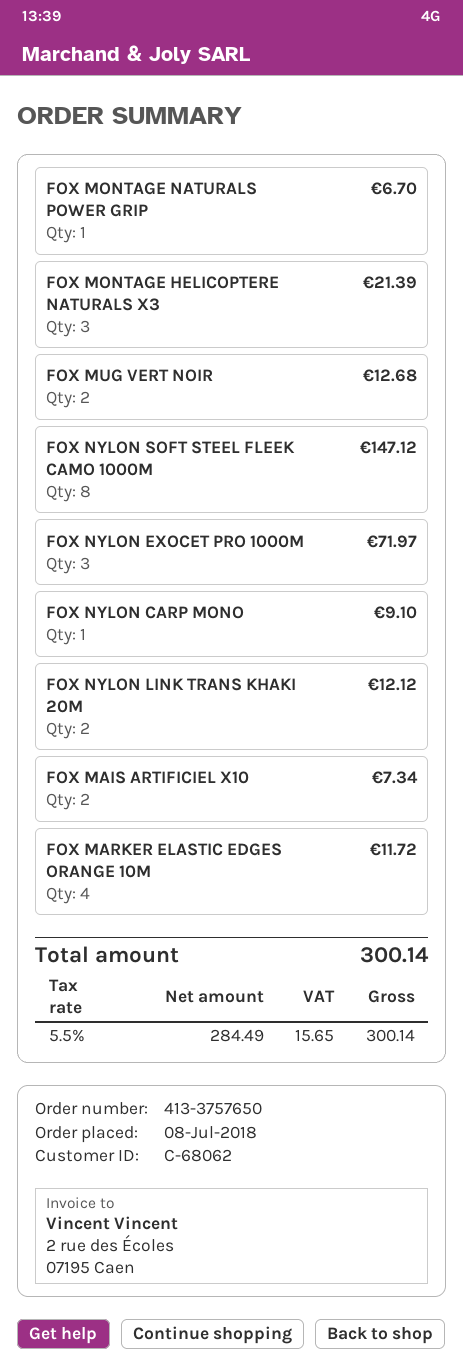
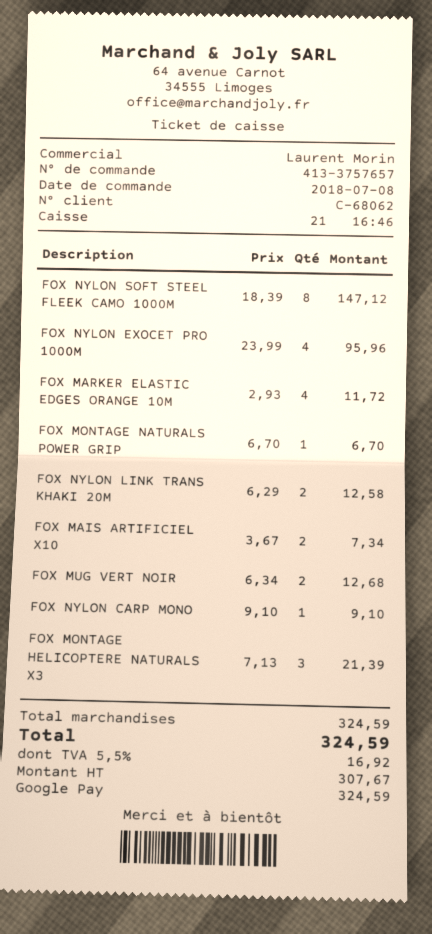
order number: 413-3757650 -> 413-3757657
FOX NYLON EXOCET PRO 1000M: 3 for 71.97 -> 4 for 95.96
FOX NYLON LINK TRANS KHAKI 20M: 2 for 12.12 -> 2 for 12.58
net: 284.49 -> 307.67
tax: 5.5% = 15.65 -> 5.5% = 16.92
total: 300.14 -> 324.59

